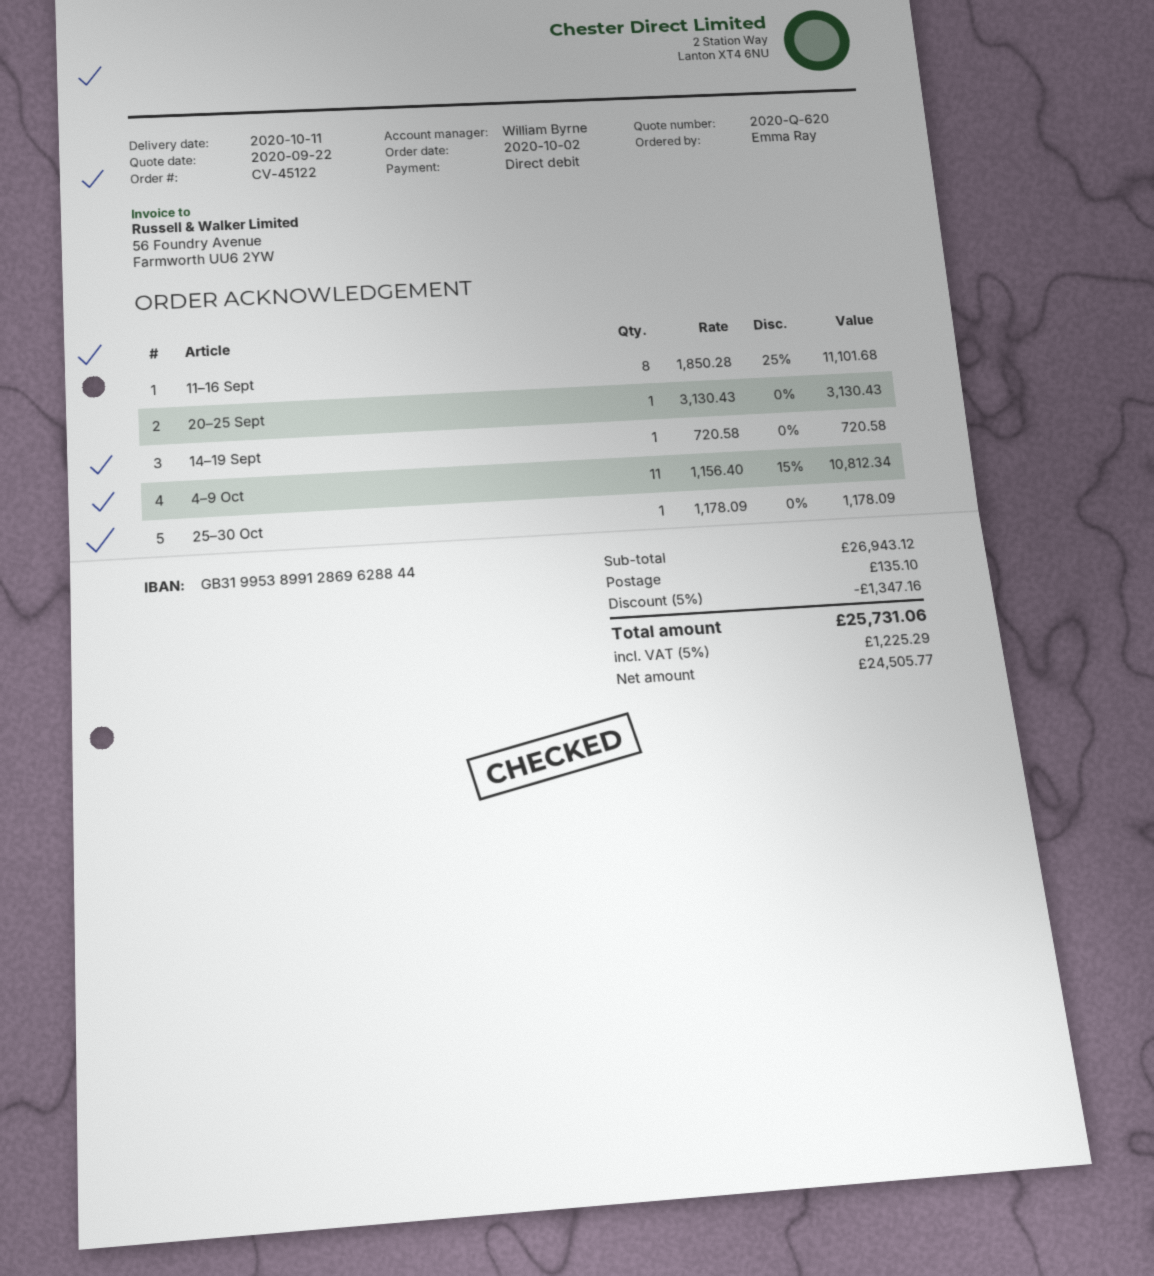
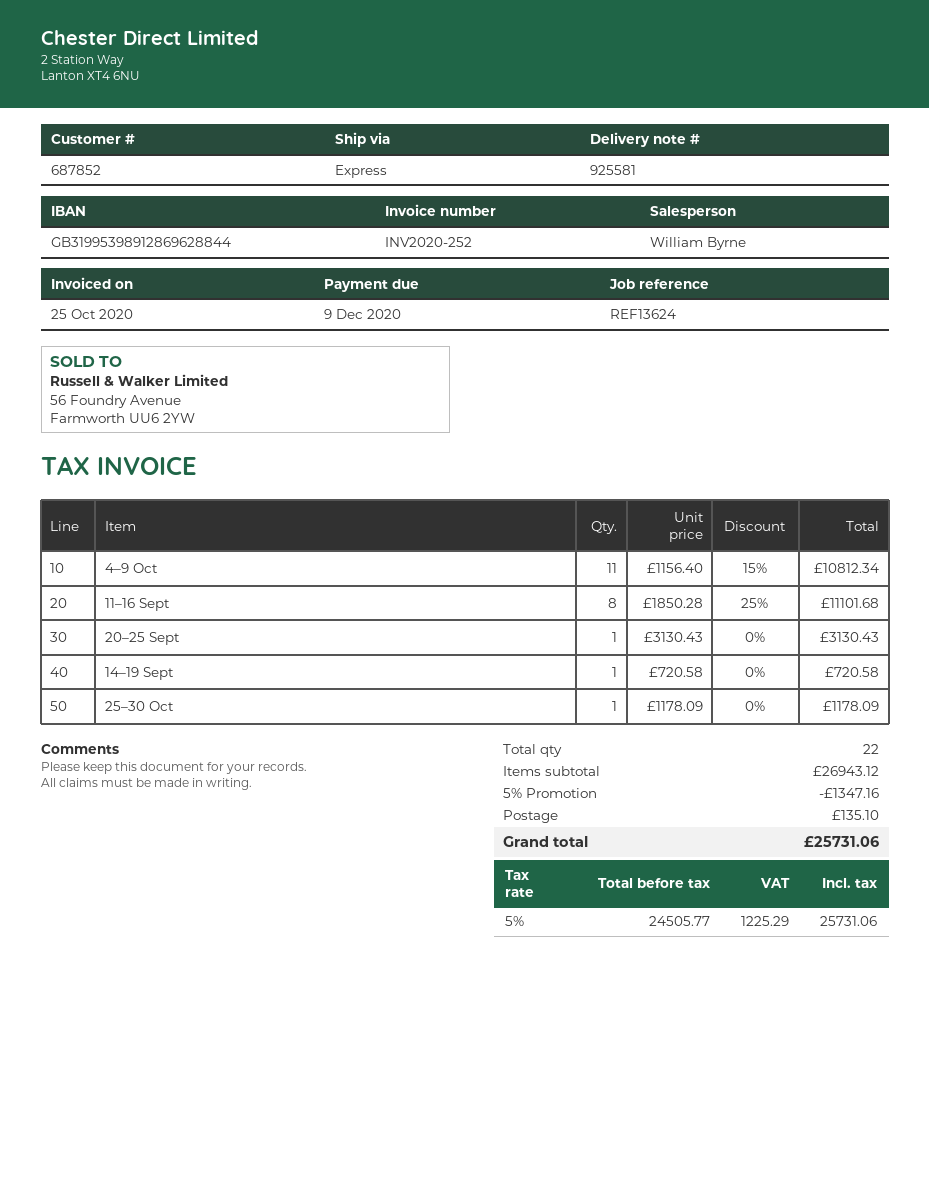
bank account: GB31995389912869628844 -> GB31995398912869628844

